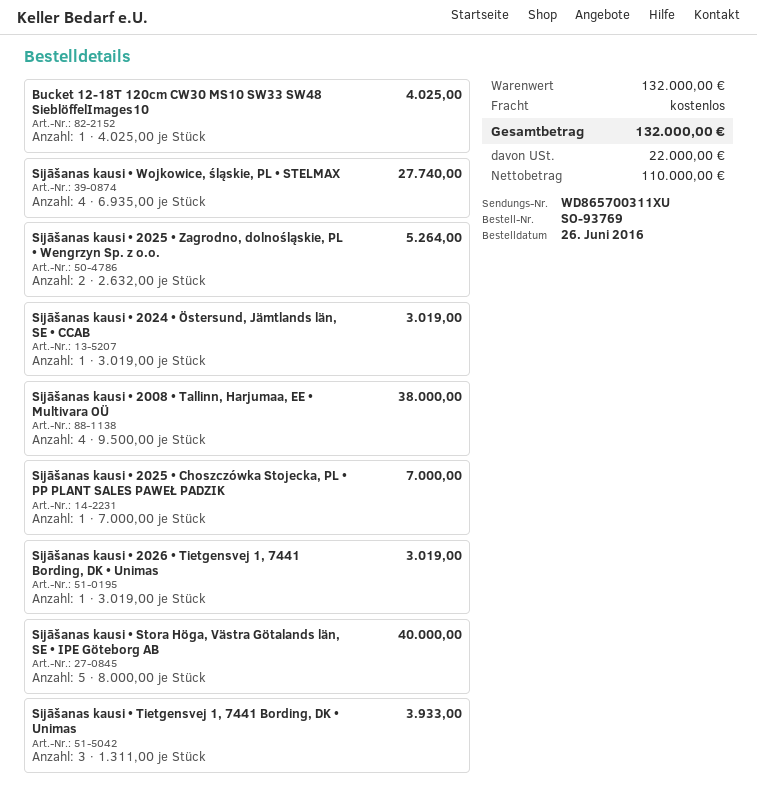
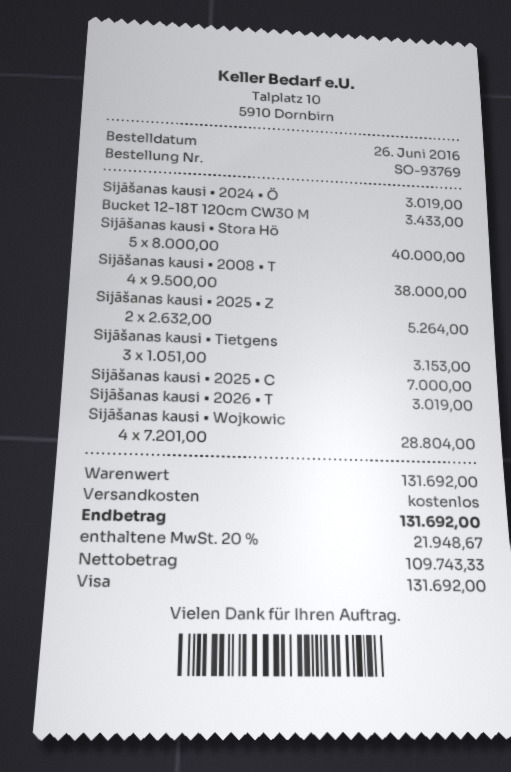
Bucket 12-18T 120cm CW30 MS10 SW33 SW48 SieblöffelImages10: 1 x 4025.00 = 4025.00 -> 1 x 3433.00 = 3433.00
Sijāšanas kausi • Wojkowice, śląskie, PL • STELMAX: 4 x 6935.00 = 27740.00 -> 4 x 7201.00 = 28804.00
Sijāšanas kausi • Tietgensvej 1, 7441 Bording, DK • Unimas: 3 x 1311.00 = 3933.00 -> 3 x 1051.00 = 3153.00
subtotal: 132000.00 -> 131692.00
net: 110000.00 -> 109743.33
tax: 22000.00 -> 21948.67
total: 132000.00 -> 131692.00

